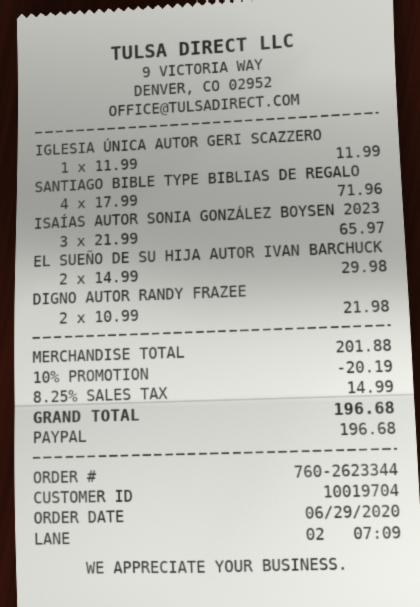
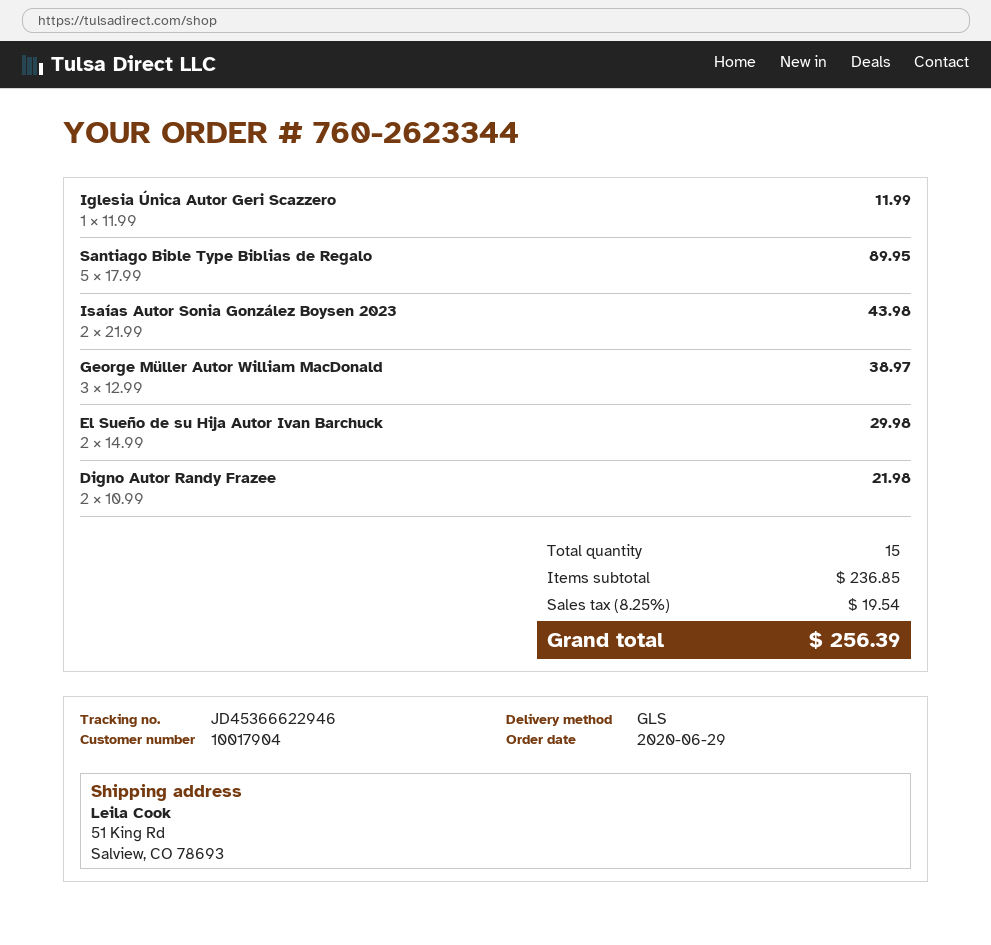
customer number: 10019704 -> 10017904
SANTIAGO BIBLE TYPE BIBLIAS DE REGALO: 4 x 17.99 = 71.96 -> 5 x 17.99 = 89.95
ISAÍAS AUTOR SONIA GONZÁLEZ BOYSEN 2023: 3 x 21.99 = 65.97 -> 2 x 21.99 = 43.98
George Müller Autor William MacDonald: none -> 3 x 12.99 = 38.97
subtotal: 201.88 -> 236.85
discount: 10% = 20.19 -> none
tax: 8.25% = 14.99 -> 8.25% = 19.54
total: 196.68 -> 256.39

